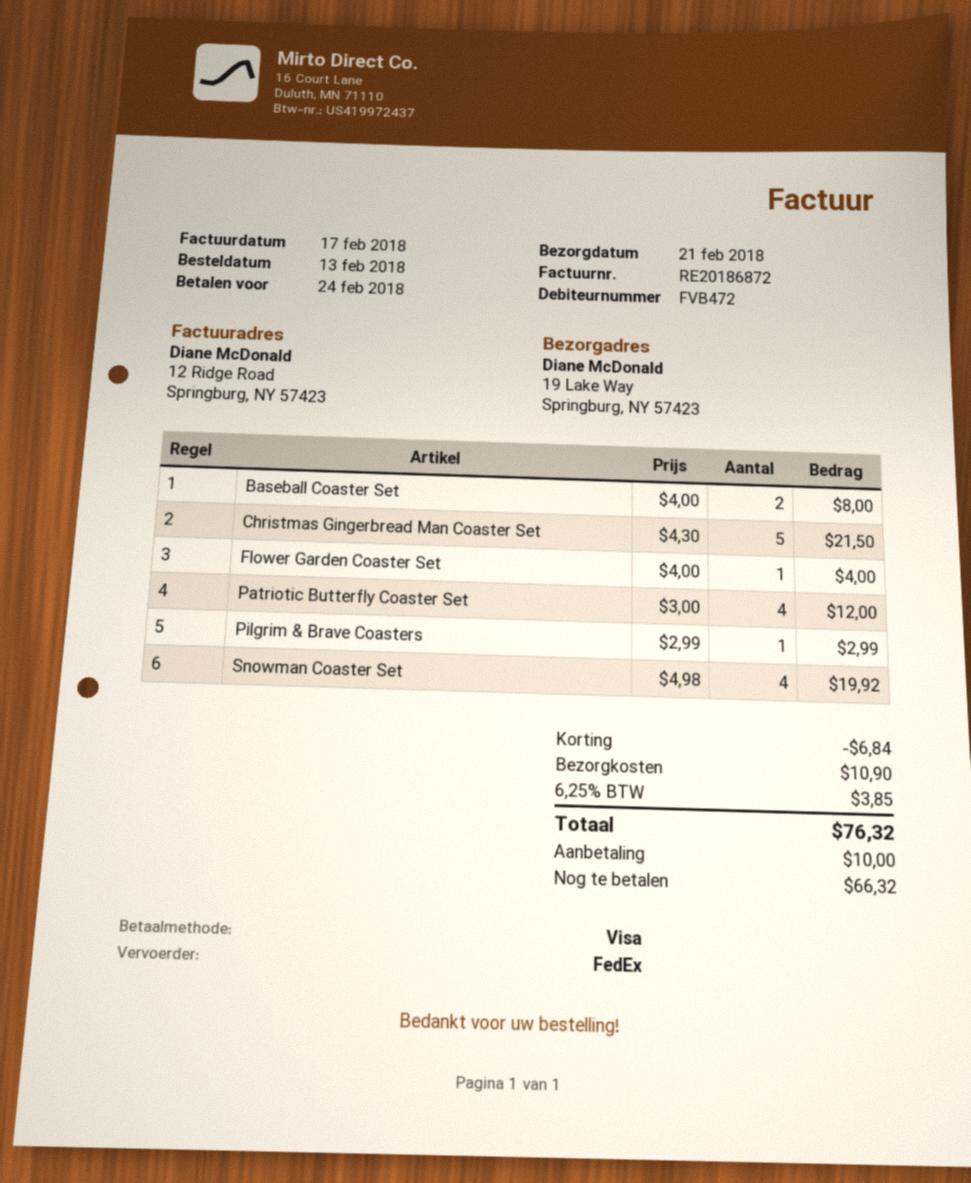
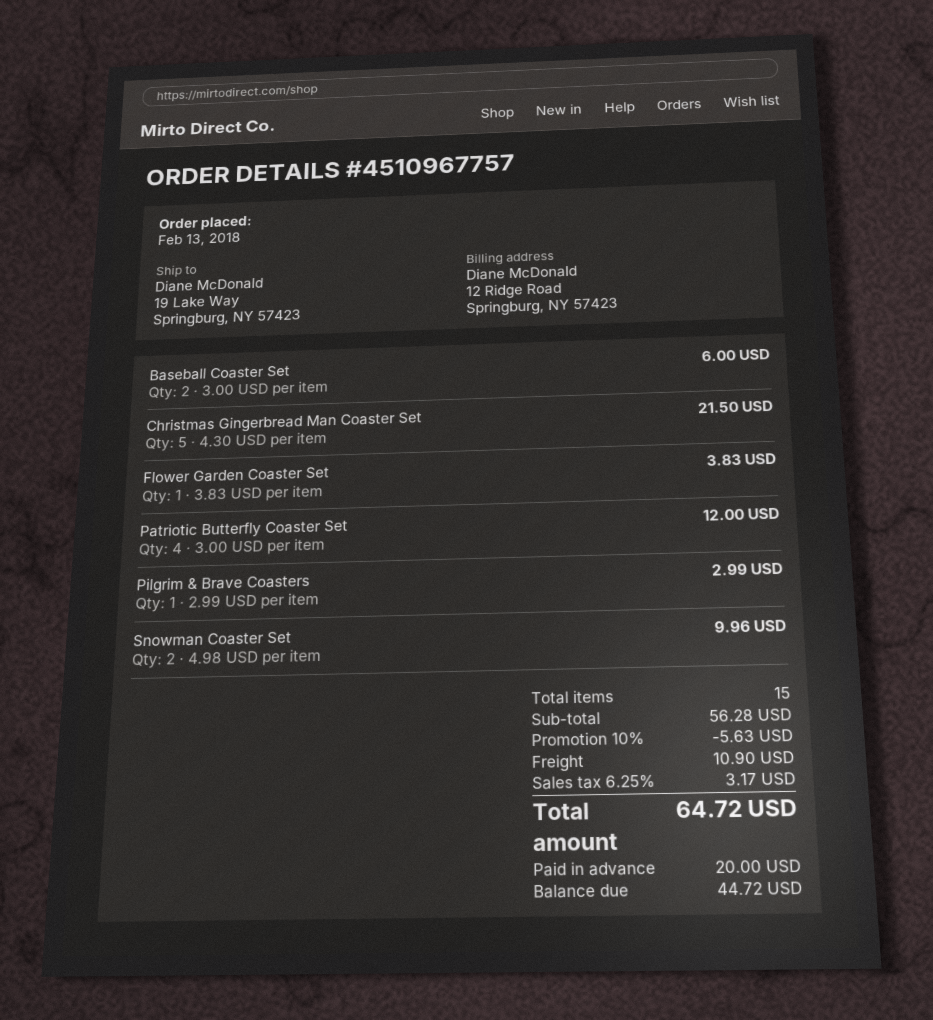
Baseball Coaster Set: 2 x 4.00 = 8.00 -> 2 x 3.00 = 6.00
Flower Garden Coaster Set: 1 x 4.00 = 4.00 -> 1 x 3.83 = 3.83
Snowman Coaster Set: 4 x 4.98 = 19.92 -> 2 x 4.98 = 9.96
discount: 6.84 -> 5.63
tax: 6.25% = 3.85 -> 6.25% = 3.17
total: 76.32 -> 64.72
deposit: 10.00 -> 20.00
balance: 66.32 -> 44.72

